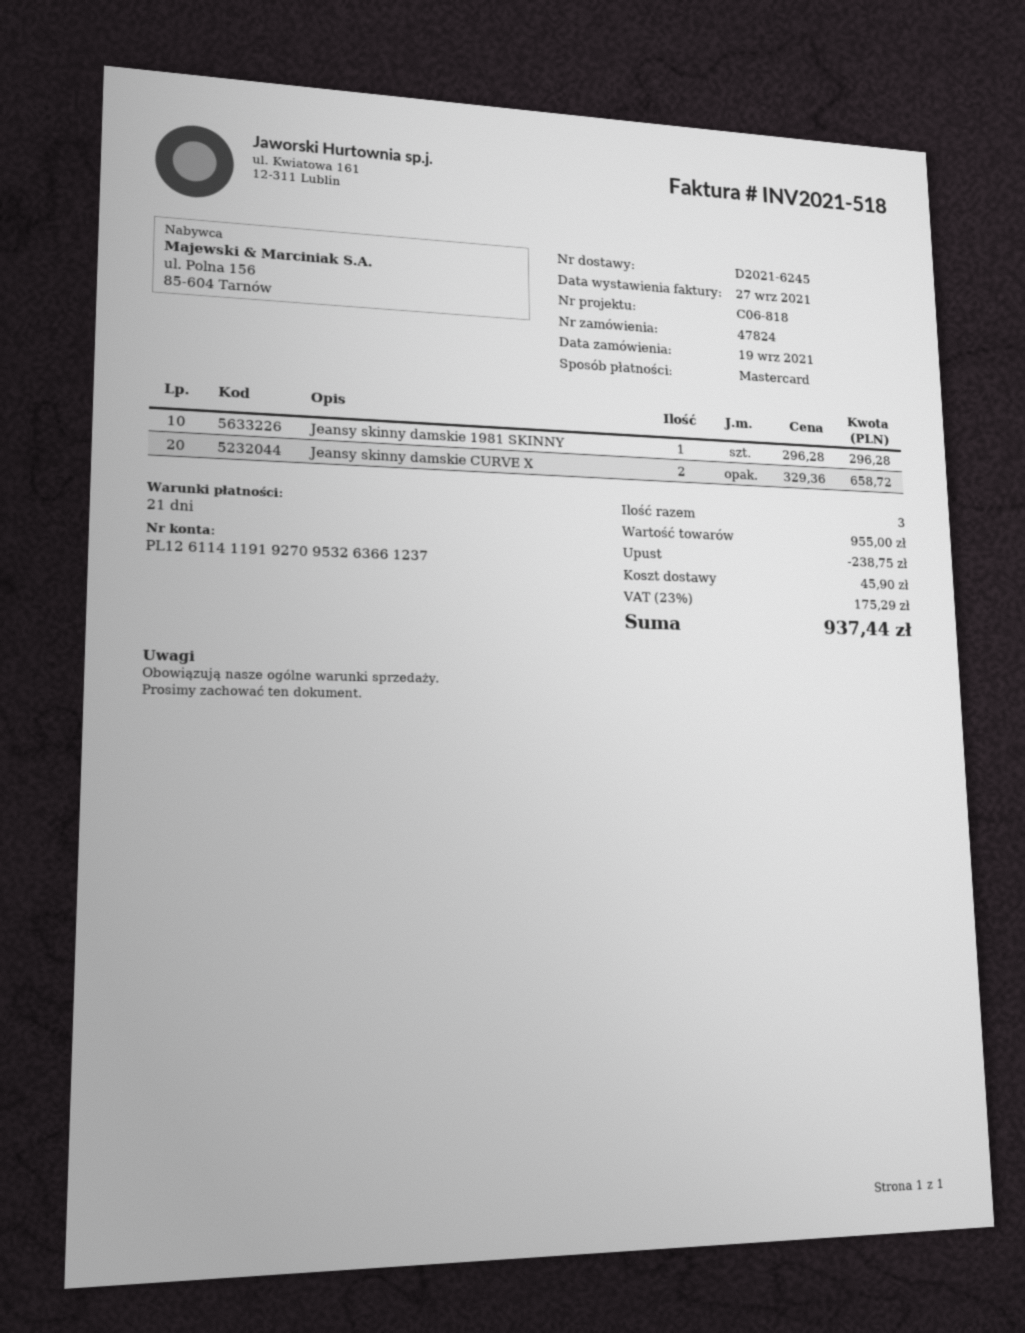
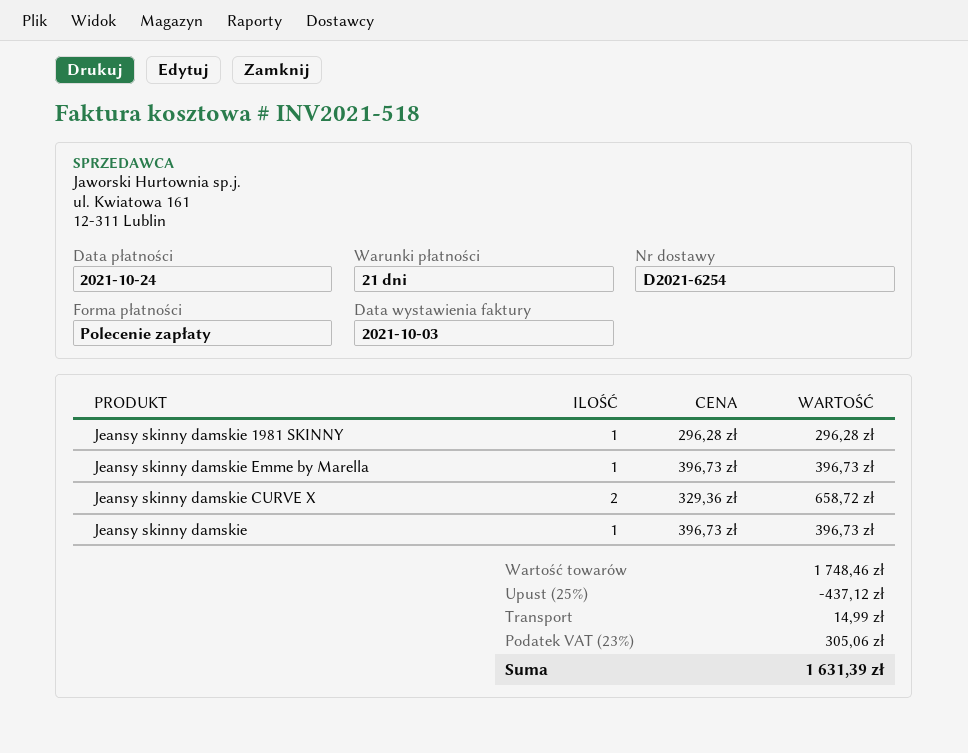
delivery note number: D2021-6245 -> D2021-6254
invoice date: 2021-09-27 -> 2021-10-03
payment method: Mastercard -> direct debit
Jeansy skinny damskie Emme by Marella: none -> 1 x 396.73 = 396.73
Jeansy skinny damskie: none -> 1 x 396.73 = 396.73
subtotal: 955.00 -> 1748.46
discount: 238.75 -> 437.12
shipping: 45.90 -> 14.99
tax: 23% = 175.29 -> 23% = 305.06
total: 937.44 -> 1631.39

